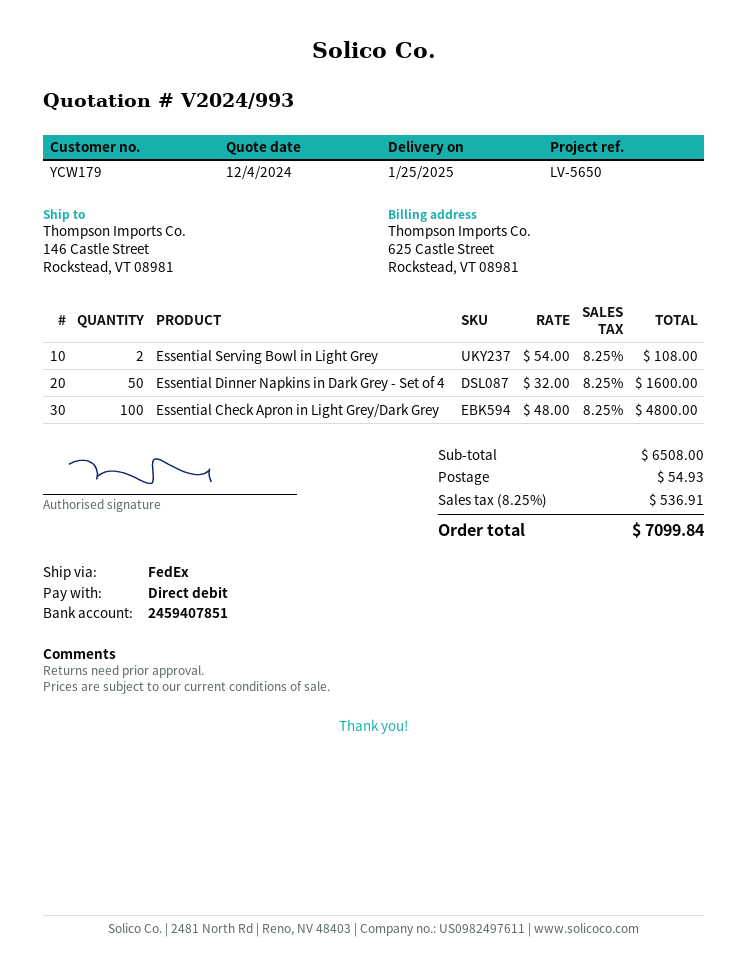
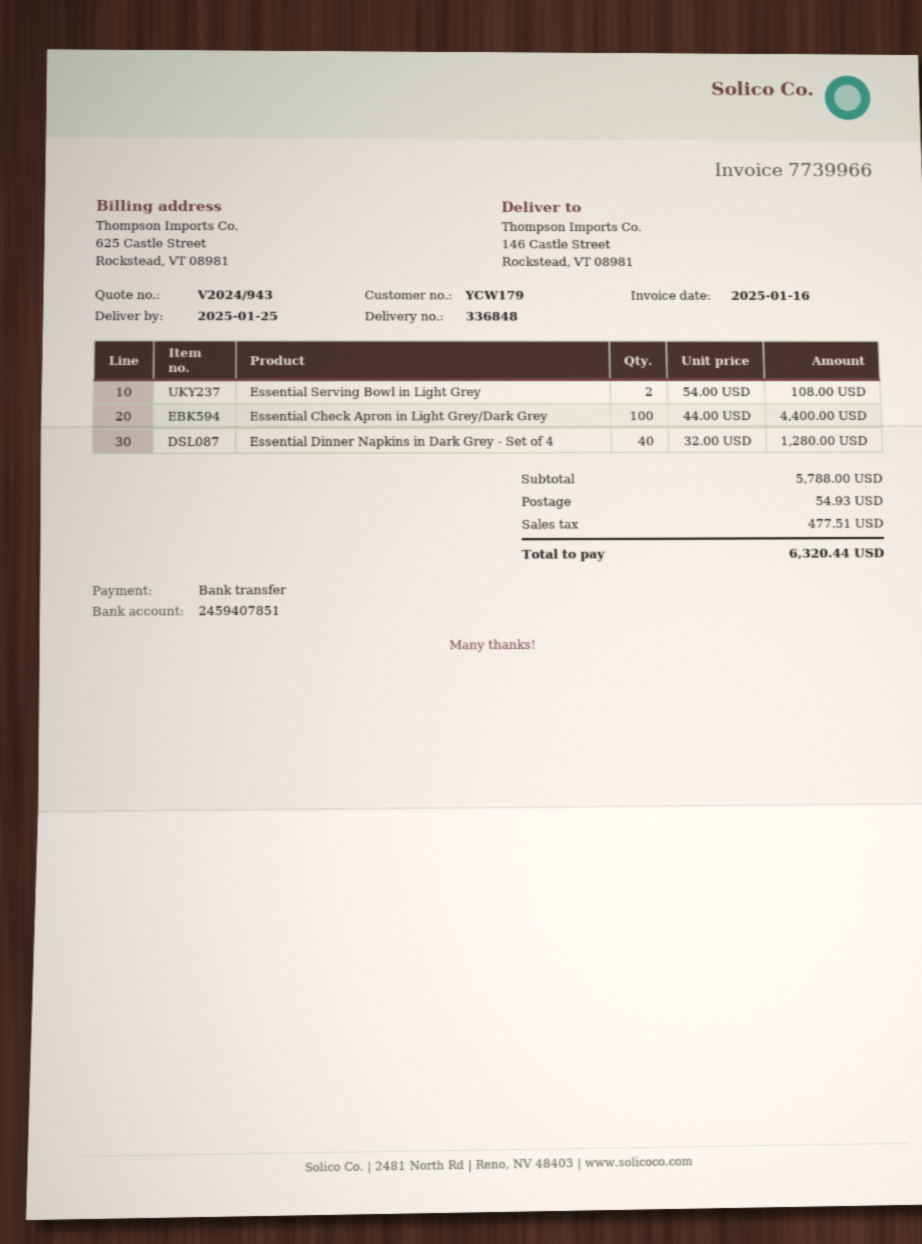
quote number: V2024/993 -> V2024/943
payment method: direct debit -> bank transfer
Essential Dinner Napkins in Dark Grey - Set of 4: 50 x 32.00 = 1600.00 -> 40 x 32.00 = 1280.00
Essential Check Apron in Light Grey/Dark Grey: 100 x 48.00 = 4800.00 -> 100 x 44.00 = 4400.00
subtotal: 6508.00 -> 5788.00
tax: 536.91 -> 477.51
total: 7099.84 -> 6320.44

